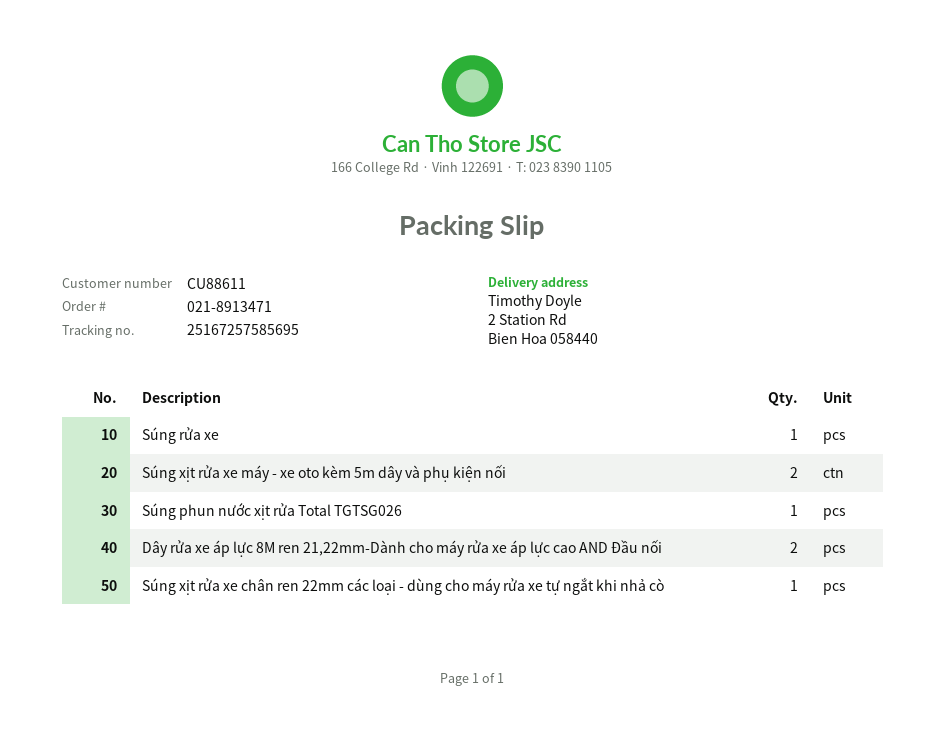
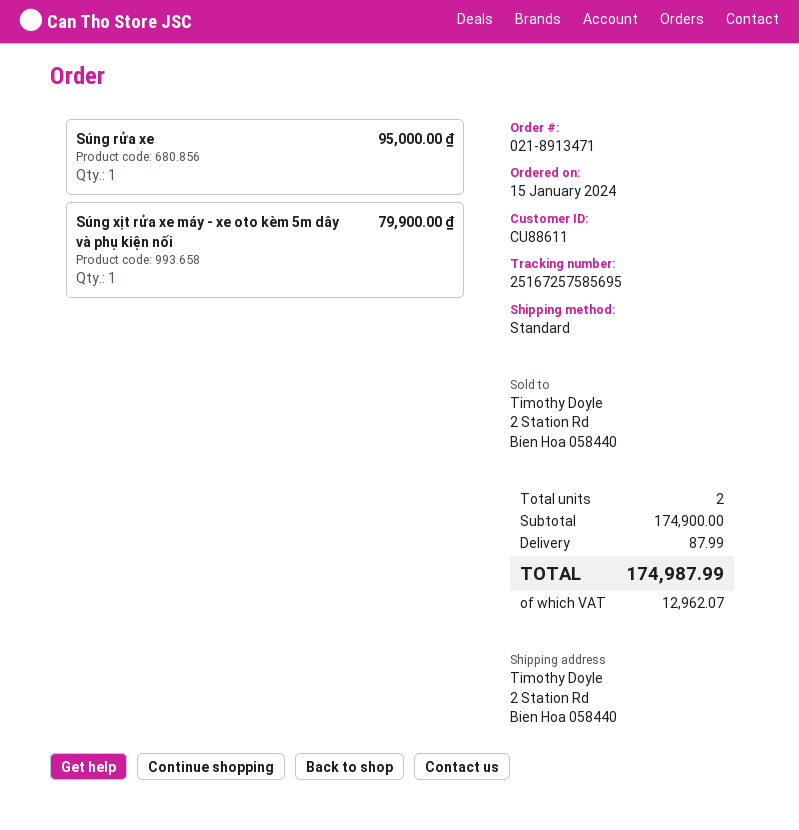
Súng xịt rửa xe máy - xe oto kèm 5m dây và phụ kiện nối: 2 -> 1
Súng phun nước xịt rửa Total TGTSG026: 1 -> none
Dây rửa xe áp lực 8M ren 21,22mm-Dành cho máy rửa xe áp lực cao AND Đầu nối: 2 -> none
Súng xịt rửa xe chân ren 22mm các loại - dùng cho máy rửa xe tự ngắt khi nhả cò: 1 -> none

